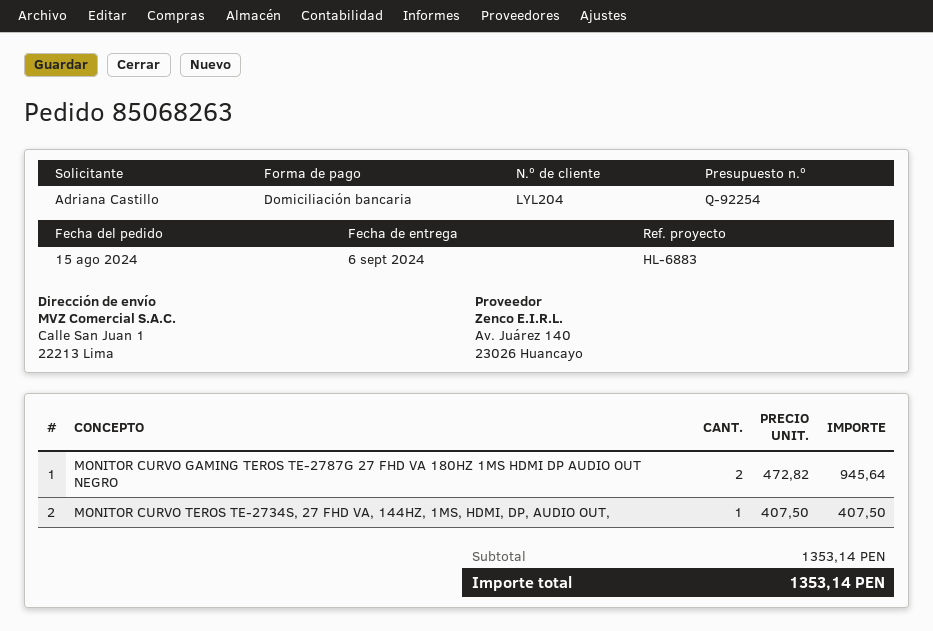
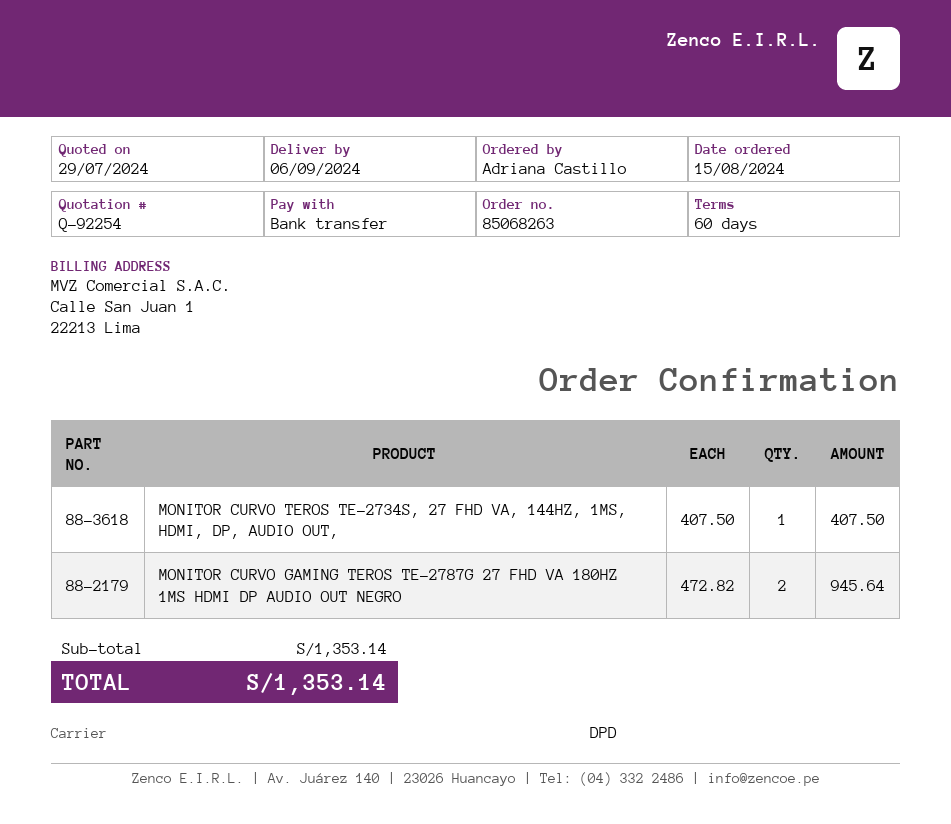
payment method: direct debit -> bank transfer

